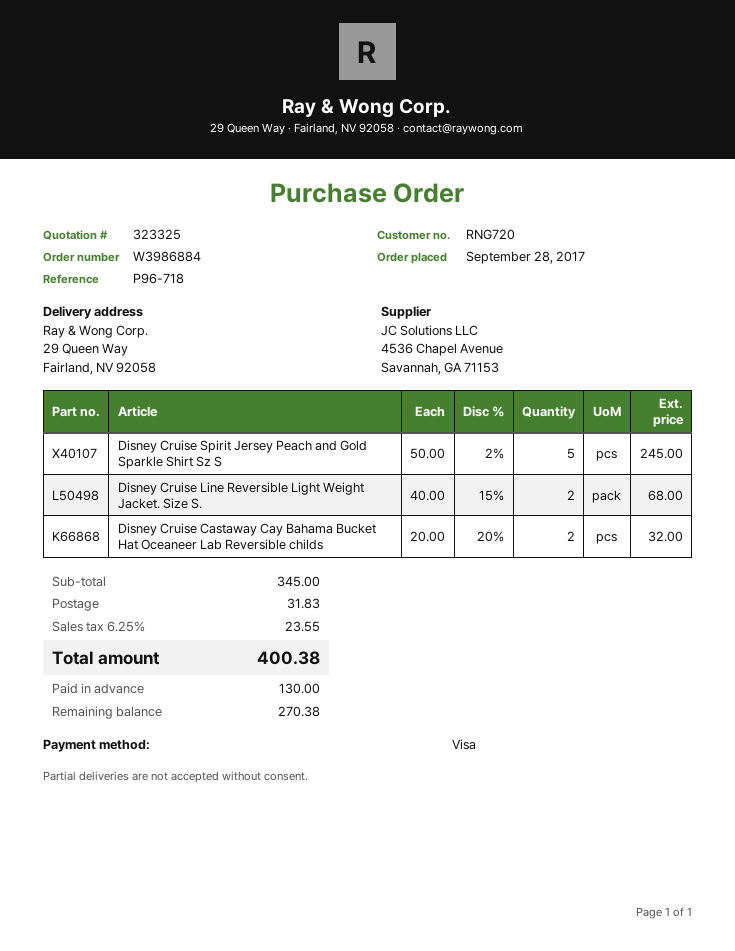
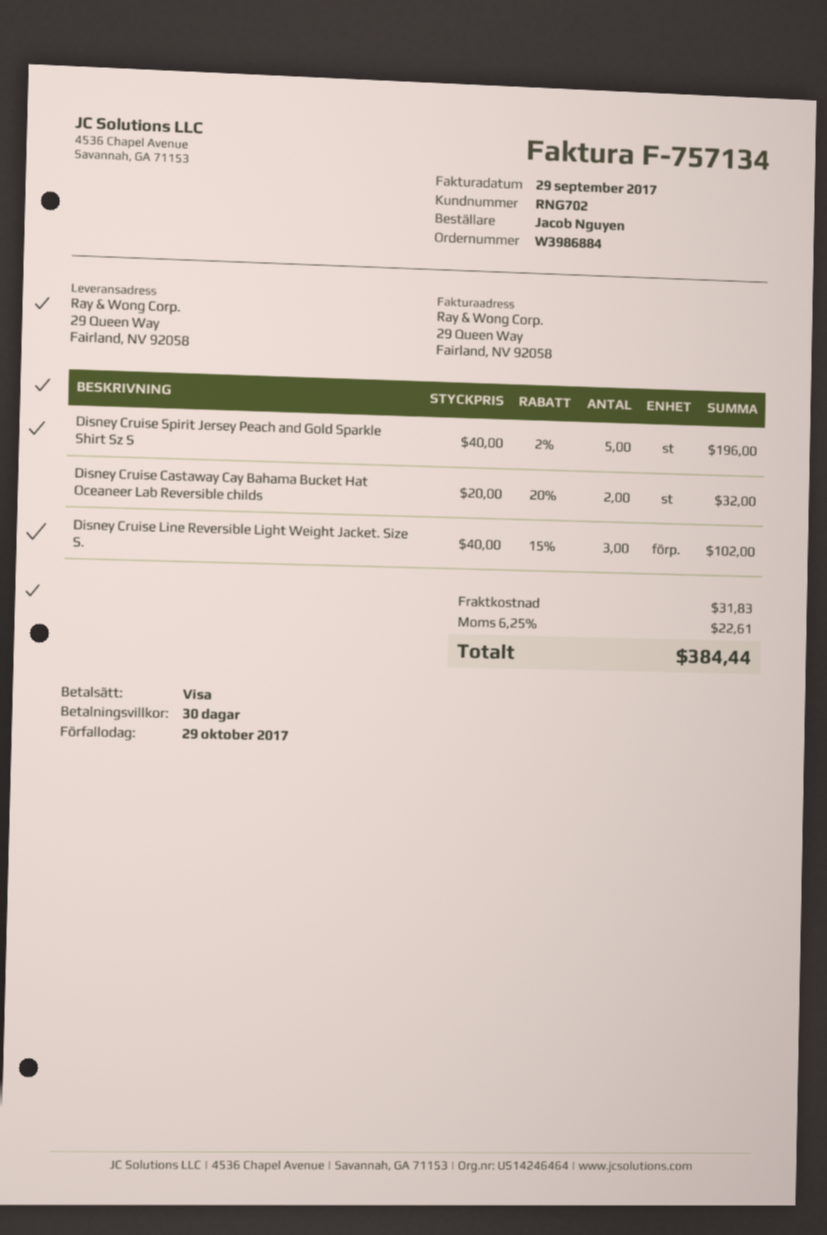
customer number: RNG720 -> RNG702
Disney Cruise Spirit Jersey Peach and Gold Sparkle Shirt Sz S: 5 x 50.00 - 2% = 245.00 -> 5 x 40.00 - 2% = 196.00
Disney Cruise Line Reversible Light Weight Jacket. Size S.: 2 x 40.00 - 15% = 68.00 -> 3 x 40.00 - 15% = 102.00
tax: 6.25% = 23.55 -> 6.25% = 22.61
total: 400.38 -> 384.44

